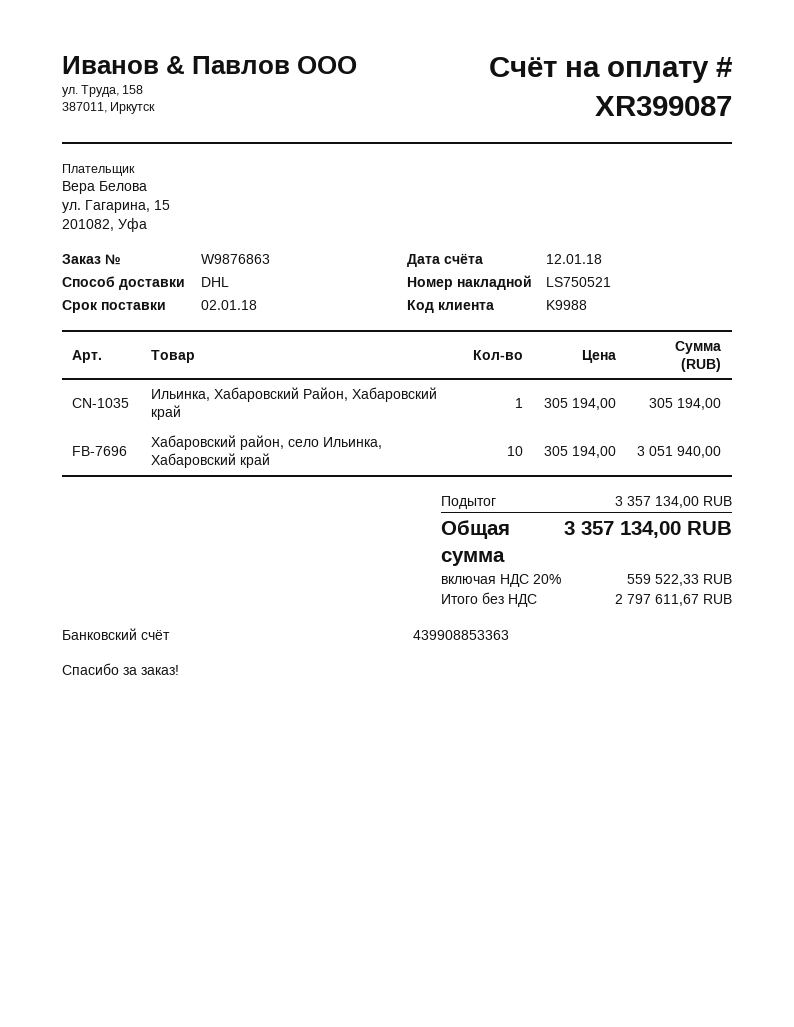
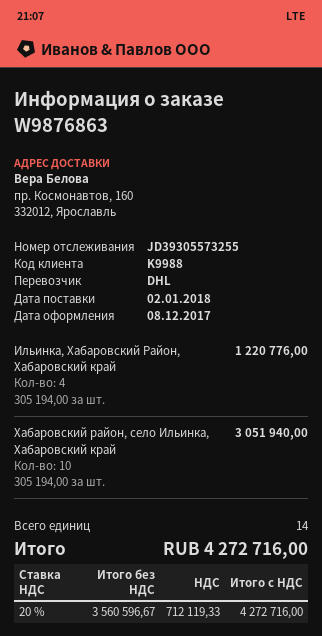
Ильинка, Хабаровский Район, Хабаровский край: 1 x 305194.00 = 305194.00 -> 4 x 305194.00 = 1220776.00
net: 2797611.67 -> 3560596.67
tax: 20% = 559522.33 -> 20% = 712119.33
total: 3357134.00 -> 4272716.00

